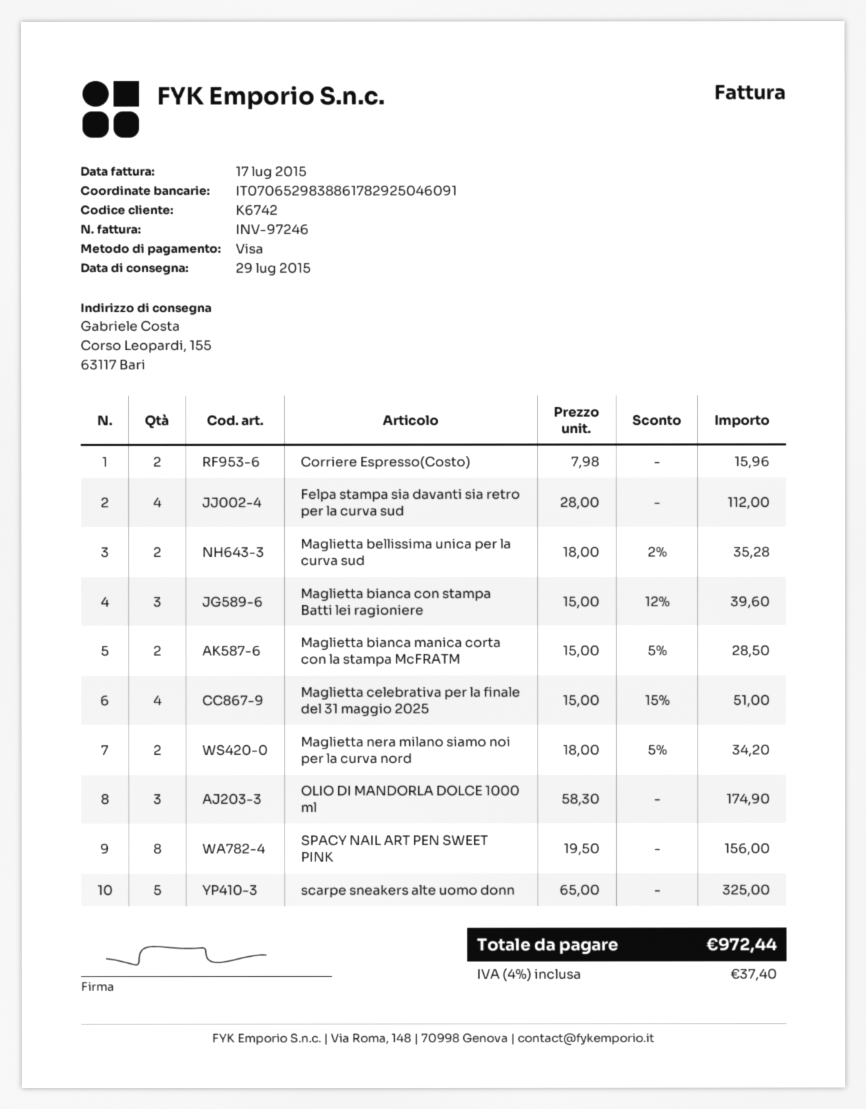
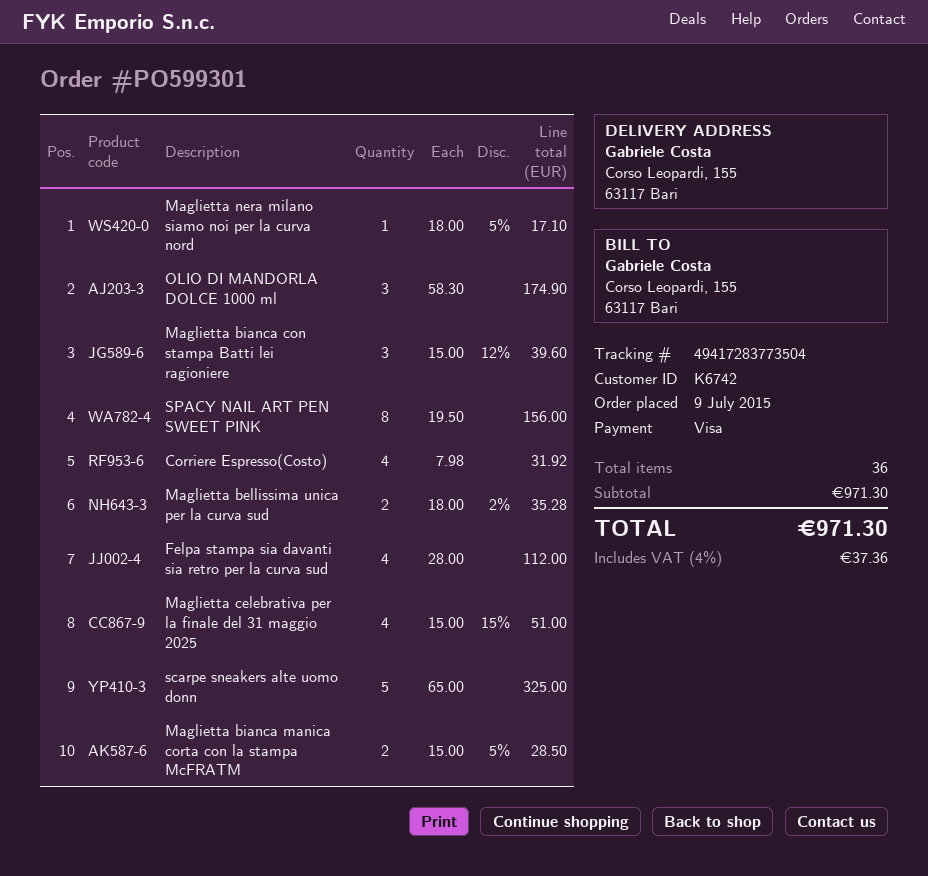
Corriere Espresso(Costo): 2 x 7.98 = 15.96 -> 4 x 7.98 = 31.92
Maglietta nera milano siamo noi per la curva nord: 2 x 18.00 - 5% = 34.20 -> 1 x 18.00 - 5% = 17.10
tax: 4% = 37.40 -> 4% = 37.36
total: 972.44 -> 971.30

